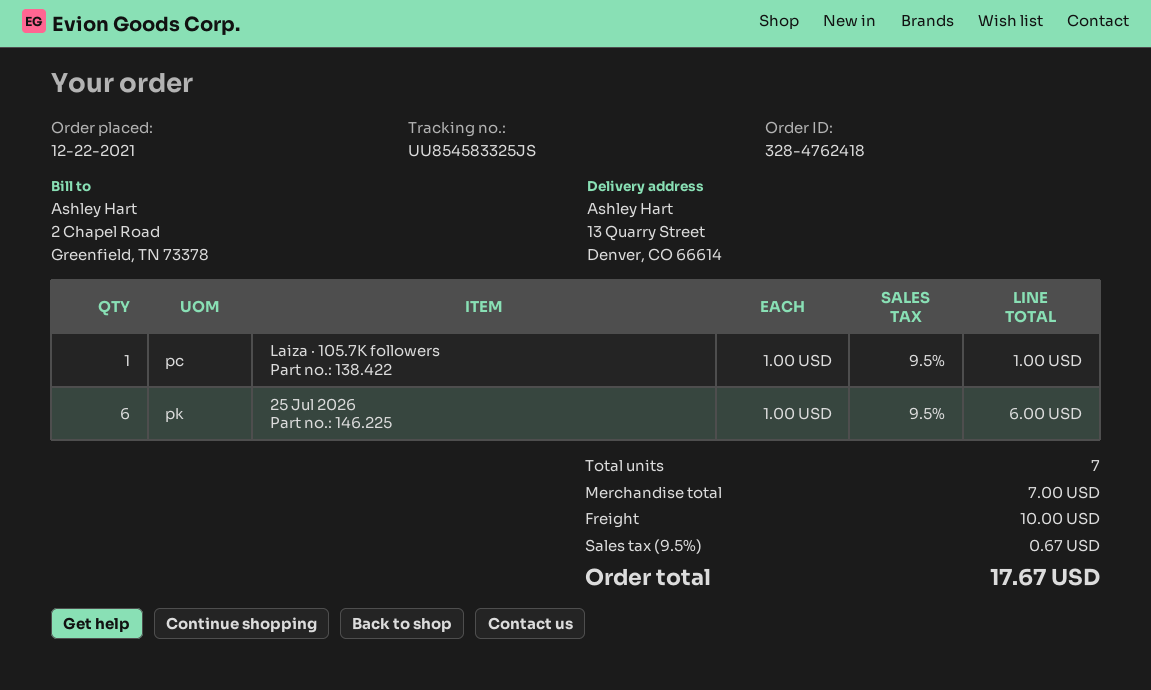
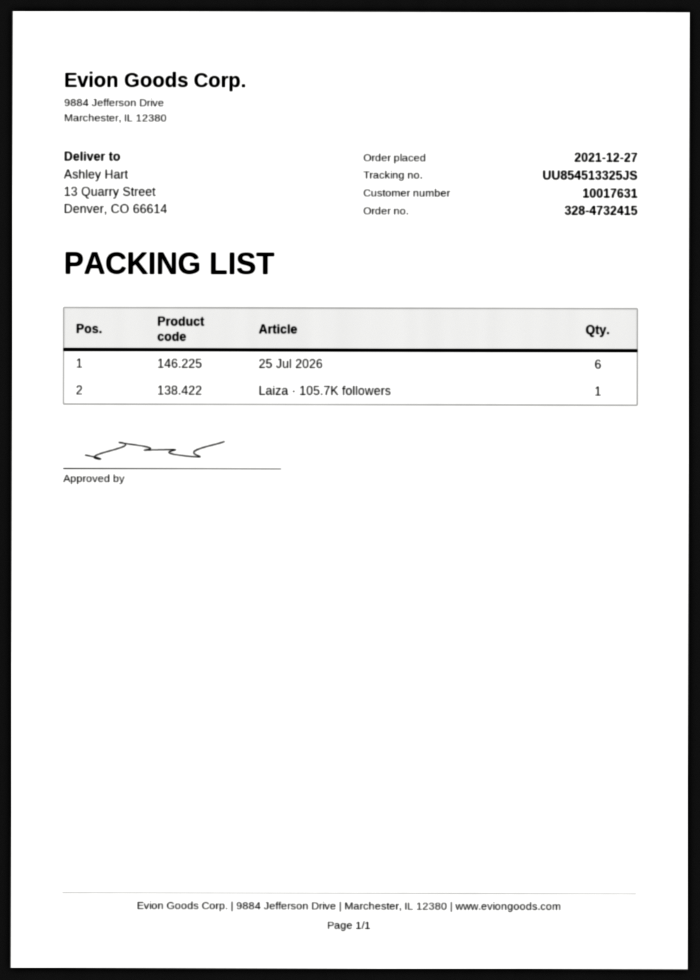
order number: 328-4762418 -> 328-4732415
order date: 2021-12-22 -> 2021-12-27
tracking number: UU854583325JS -> UU854513325JS

